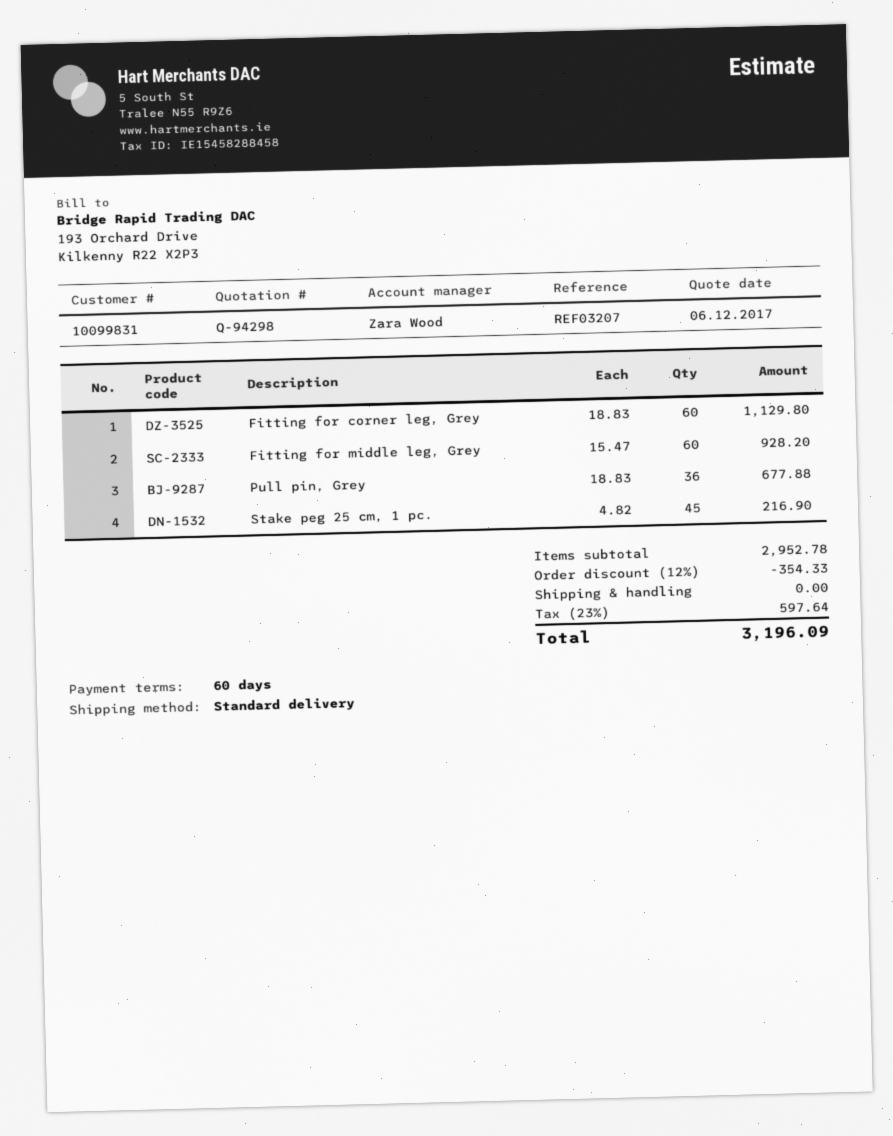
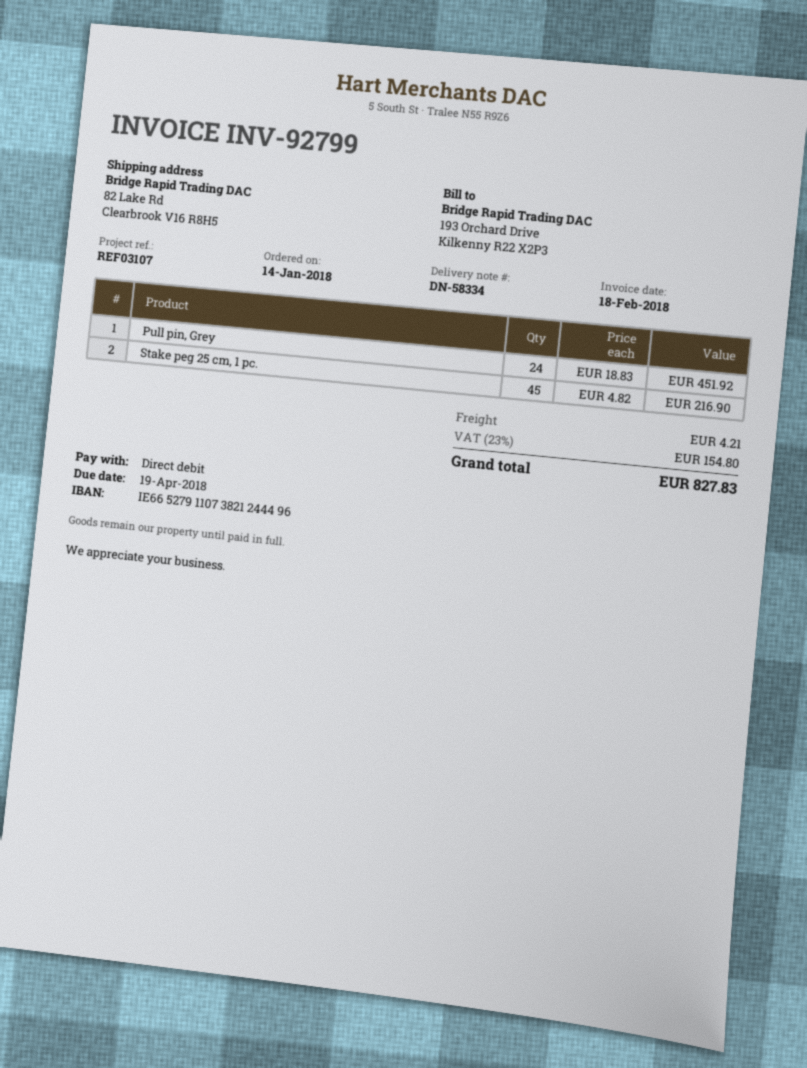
reference: REF03207 -> REF03107
Fitting for corner leg, Grey: 60 x 18.83 = 1129.80 -> none
Fitting for middle leg, Grey: 60 x 15.47 = 928.20 -> none
Pull pin, Grey: 36 x 18.83 = 677.88 -> 24 x 18.83 = 451.92
discount: 12% = 354.33 -> none
shipping: 0.00 -> 4.21
tax: 23% = 597.64 -> 23% = 154.80
total: 3196.09 -> 827.83

